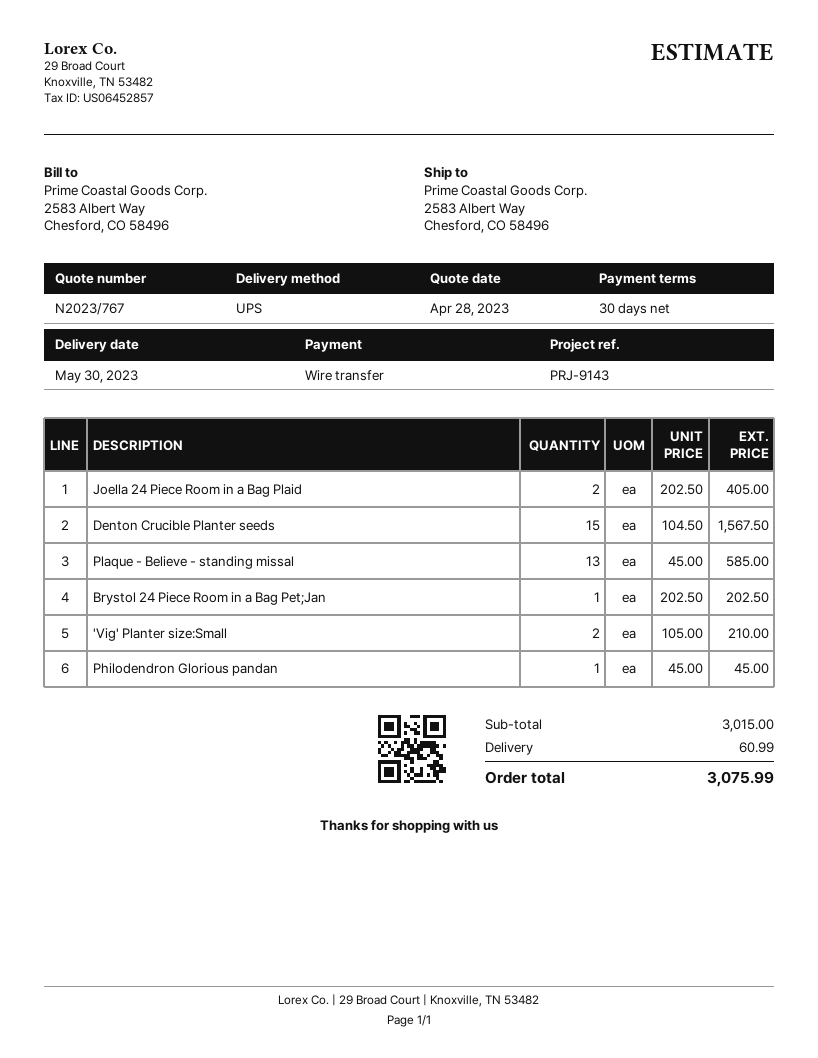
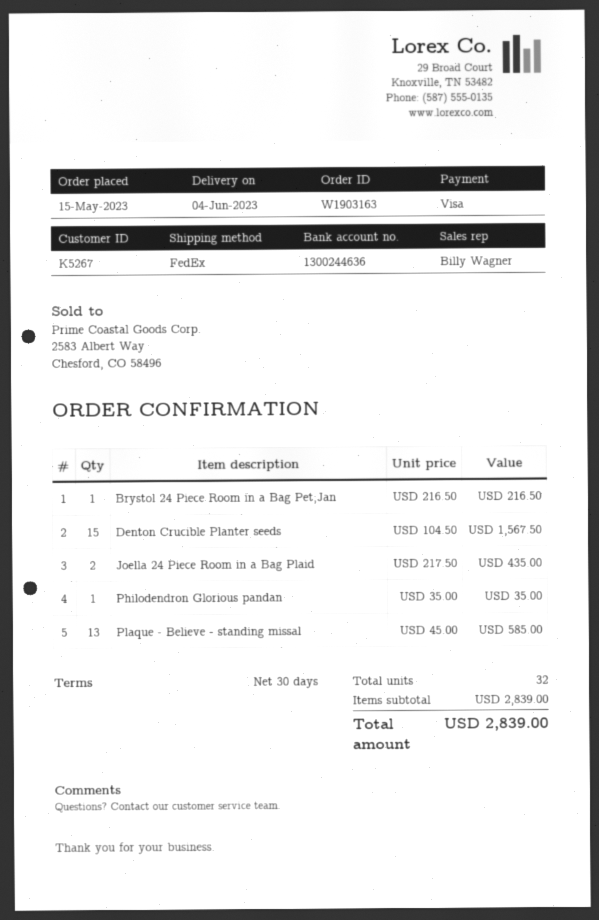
delivery date: 2023-05-30 -> 2023-06-04
payment method: bank transfer -> Visa
shipping method: UPS -> FedEx
Joella 24 Piece Room in a Bag Plaid: 2 x 202.50 = 405.00 -> 2 x 217.50 = 435.00
Brystol 24 Piece Room in a Bag Pet;Jan: 1 x 202.50 = 202.50 -> 1 x 216.50 = 216.50
'Vig' Planter size:Small: 2 x 105.00 = 210.00 -> none
Philodendron Glorious pandan: 1 x 45.00 = 45.00 -> 1 x 35.00 = 35.00
subtotal: 3015.00 -> 2839.00
shipping: 60.99 -> none
total: 3075.99 -> 2839.00

